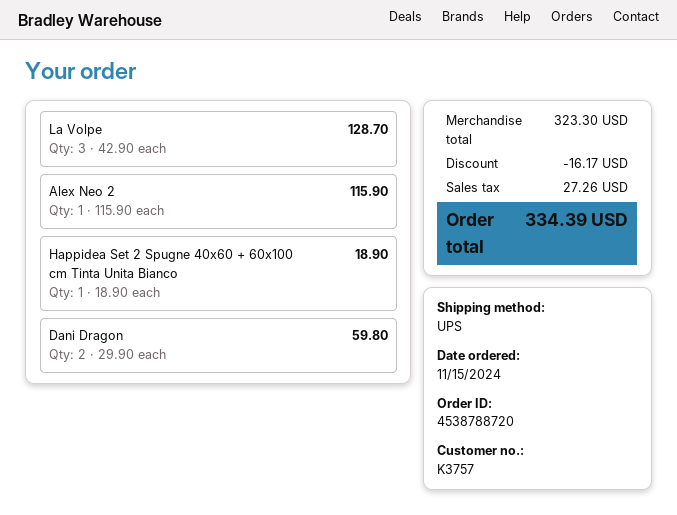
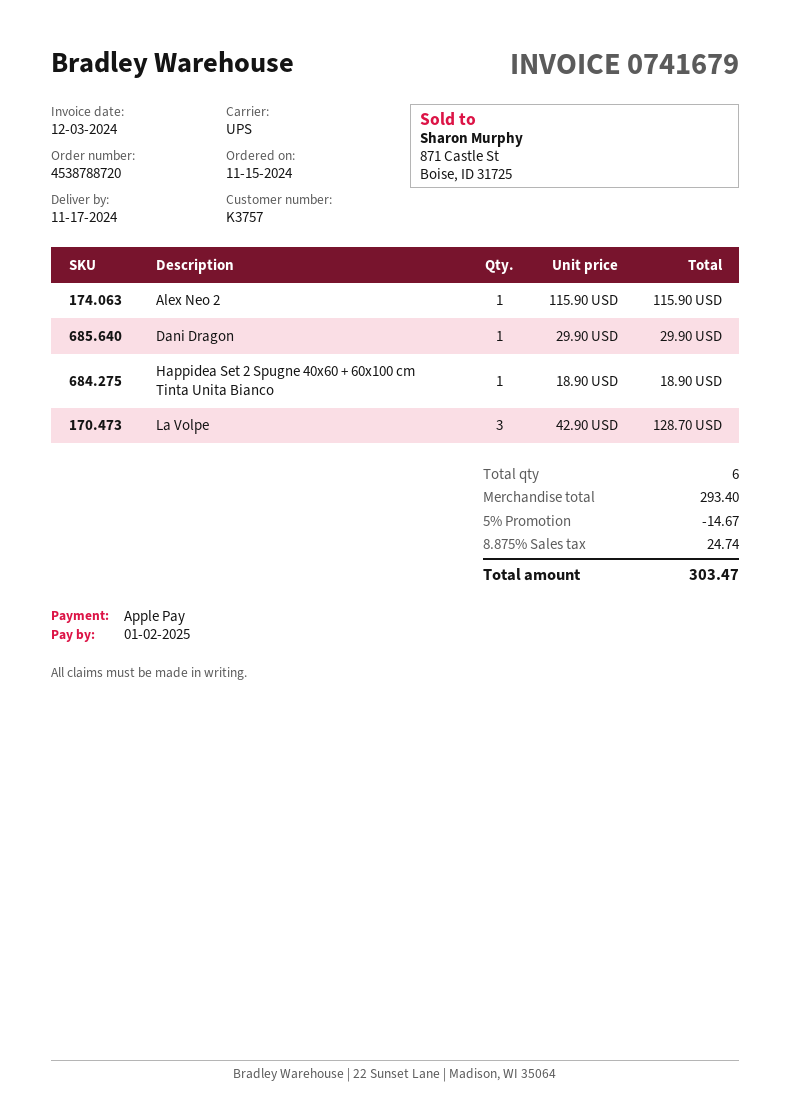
Dani Dragon: 2 x 29.90 = 59.80 -> 1 x 29.90 = 29.90
subtotal: 323.30 -> 293.40
discount: 16.17 -> 14.67
tax: 27.26 -> 24.74
total: 334.39 -> 303.47

